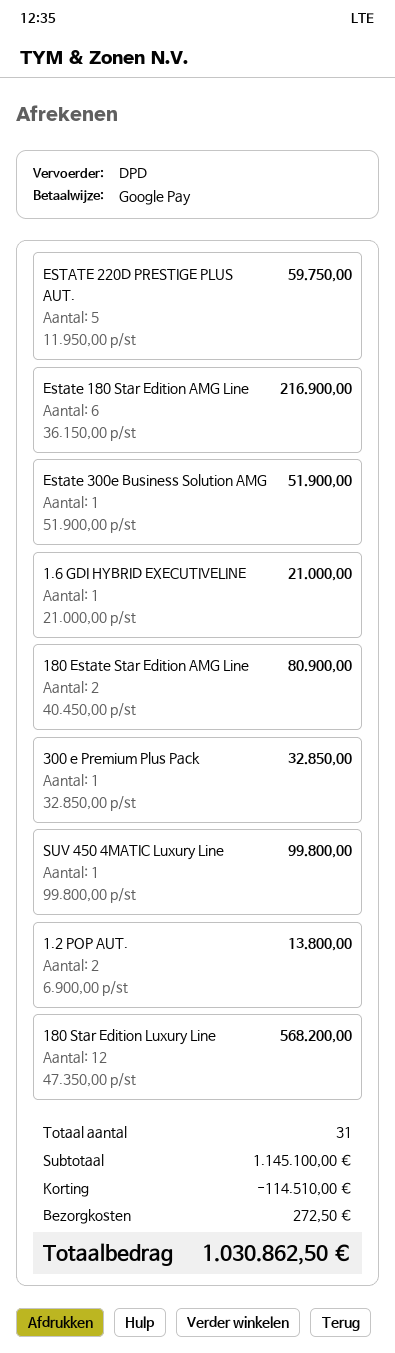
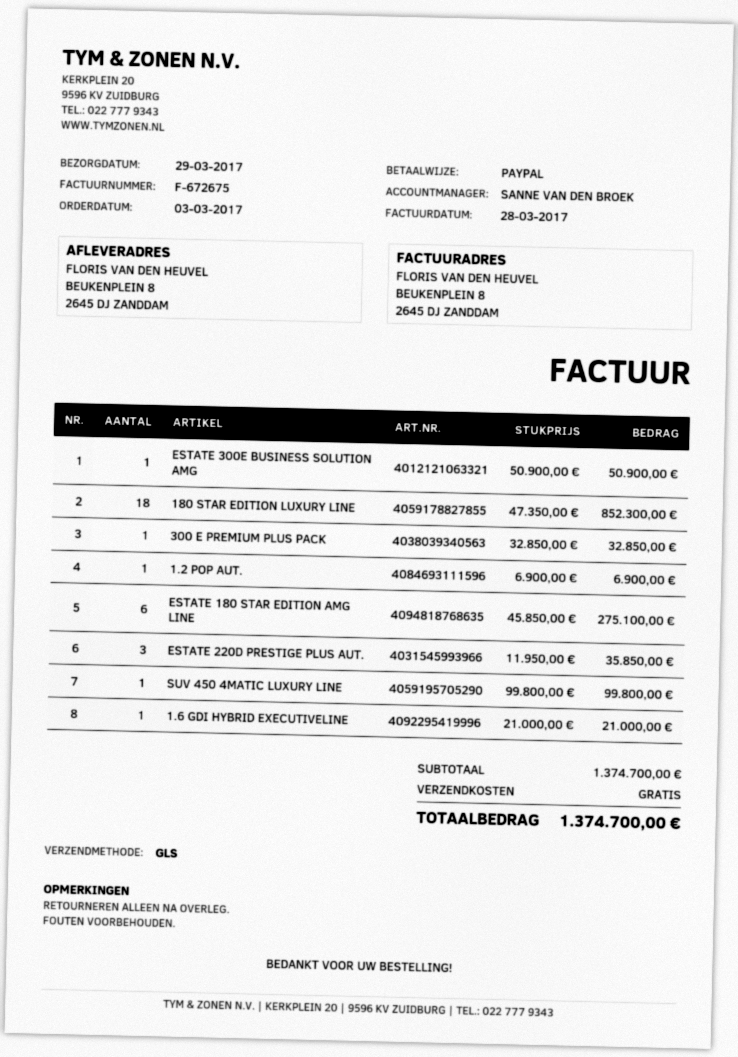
payment method: Google Pay -> PayPal
shipping method: DPD -> GLS
ESTATE 220D PRESTIGE PLUS AUT.: 5 x 11950.00 = 59750.00 -> 3 x 11950.00 = 35850.00
Estate 180 Star Edition AMG Line: 6 x 36150.00 = 216900.00 -> 6 x 45850.00 = 275100.00
Estate 300e Business Solution AMG: 1 x 51900.00 = 51900.00 -> 1 x 50900.00 = 50900.00
180 Estate Star Edition AMG Line: 2 x 40450.00 = 80900.00 -> none
1.2 POP AUT.: 2 x 6900.00 = 13800.00 -> 1 x 6900.00 = 6900.00
180 Star Edition Luxury Line: 12 x 47350.00 = 568200.00 -> 18 x 47350.00 = 852300.00
subtotal: 1145100.00 -> 1374700.00
discount: 114510.00 -> none
shipping: 272.50 -> 0.00
total: 1030862.50 -> 1374700.00

